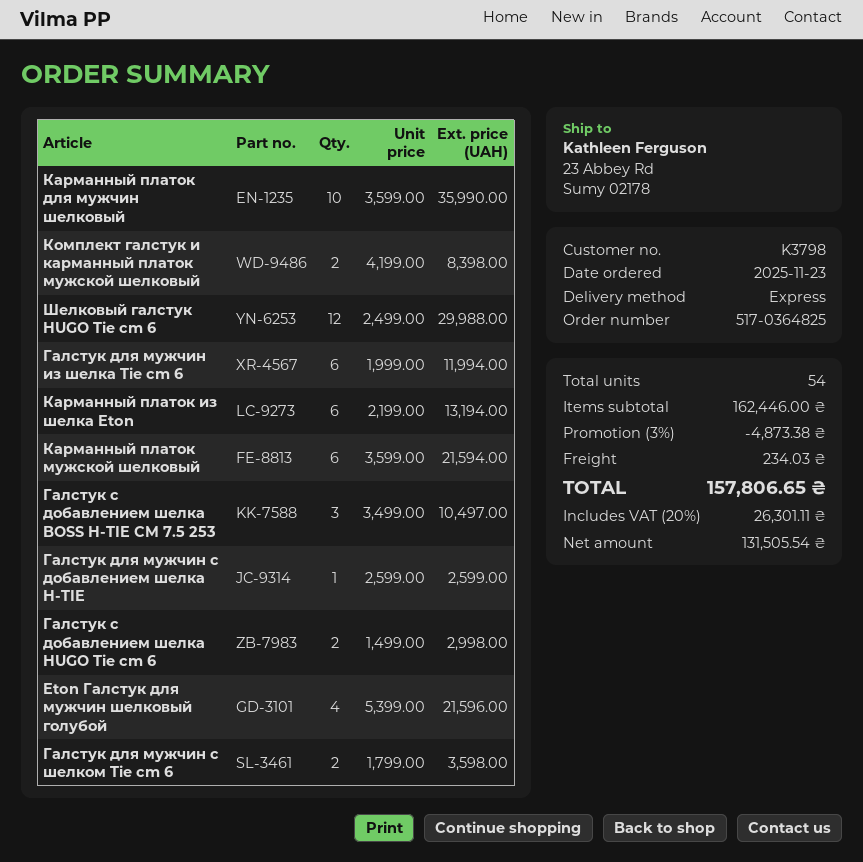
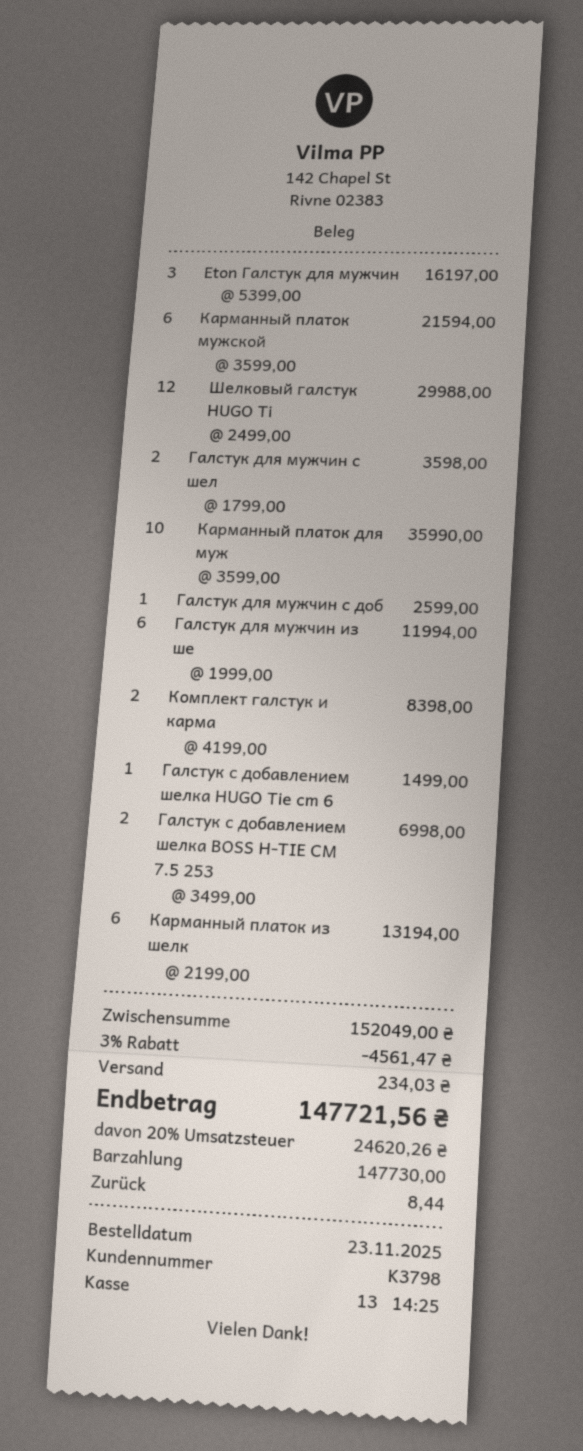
Галстук с добавлением шелка BOSS H-TIE CM 7.5 253: 3 x 3499.00 = 10497.00 -> 2 x 3499.00 = 6998.00
Галстук с добавлением шелка HUGO Tie cm 6: 2 x 1499.00 = 2998.00 -> 1 x 1499.00 = 1499.00
Eton Галстук для мужчин шелковый голубой: 4 x 5399.00 = 21596.00 -> 3 x 5399.00 = 16197.00
subtotal: 162446.00 -> 152049.00
discount: 3% = 4873.38 -> 3% = 4561.47
tax: 20% = 26301.11 -> 20% = 24620.26
total: 157806.65 -> 147721.56

